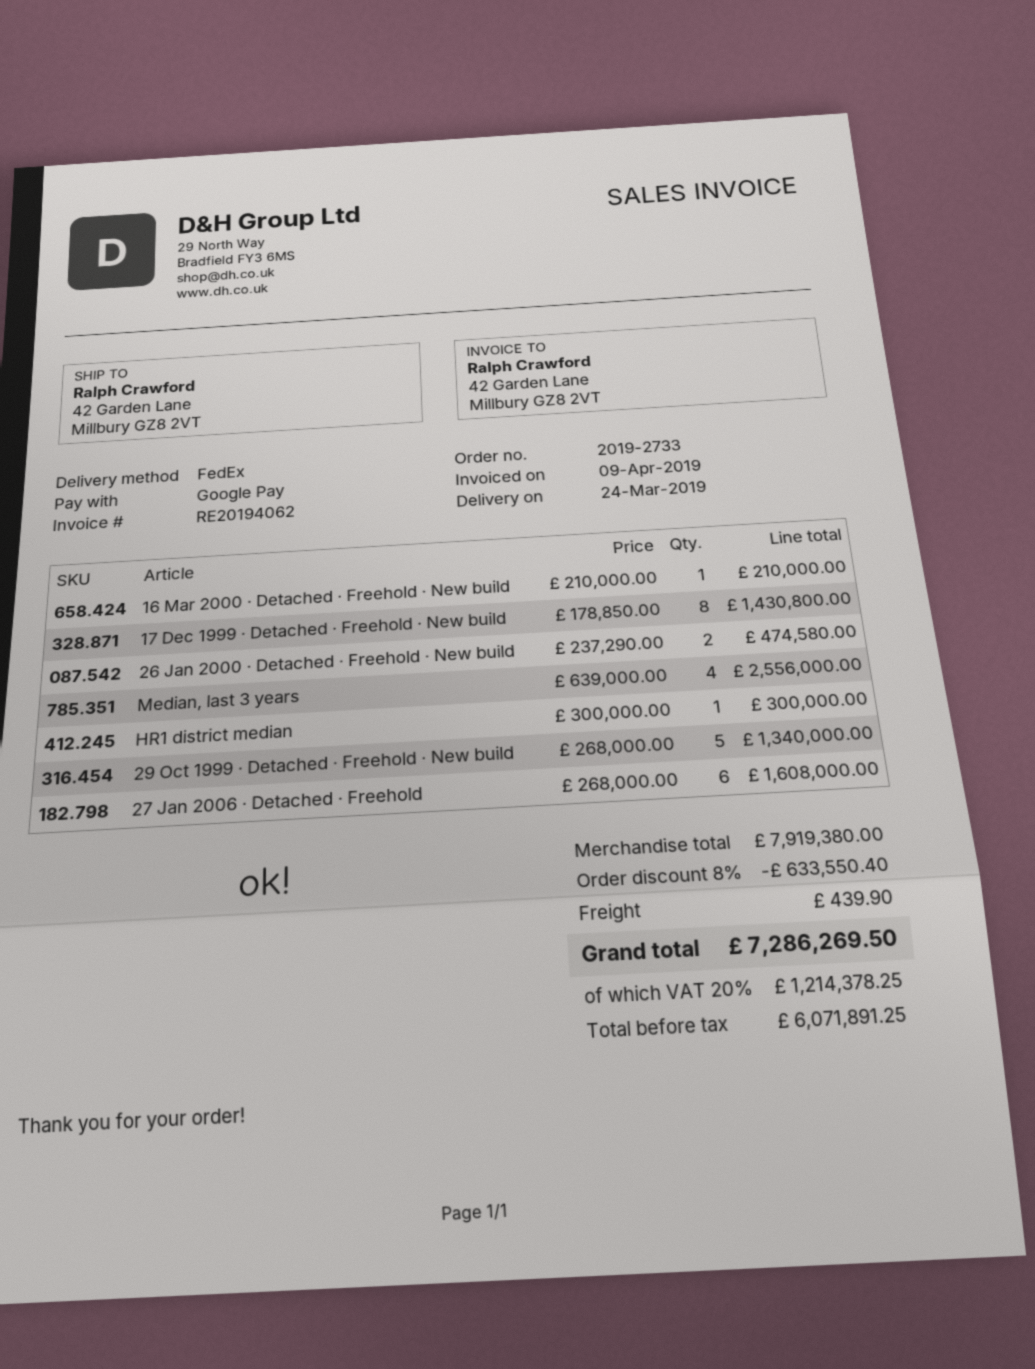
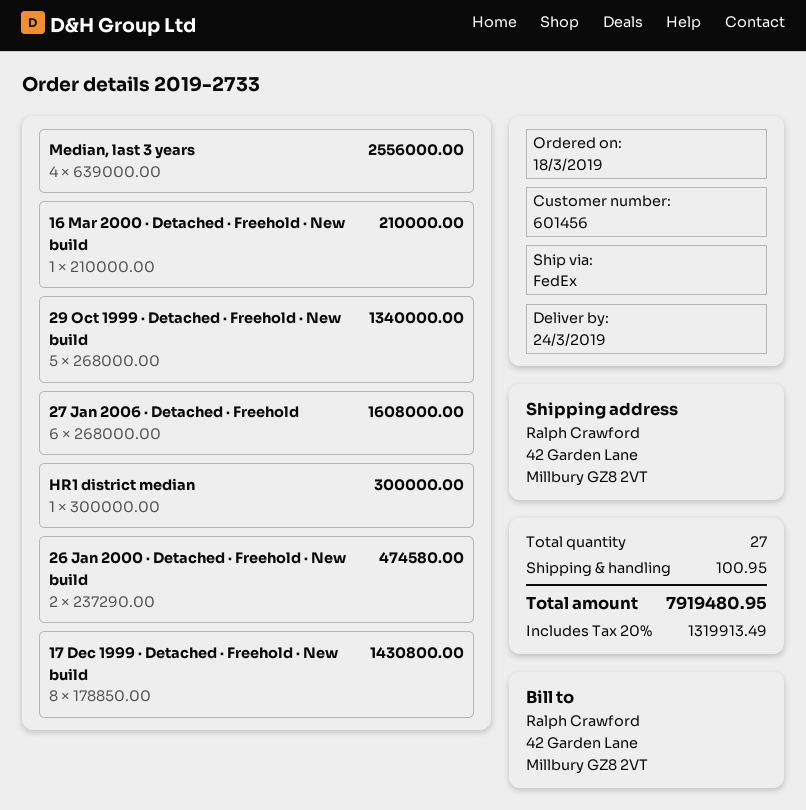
discount: 8% = 633550.40 -> none
shipping: 439.90 -> 100.95
tax: 20% = 1214378.25 -> 20% = 1319913.49
total: 7286269.50 -> 7919480.95

